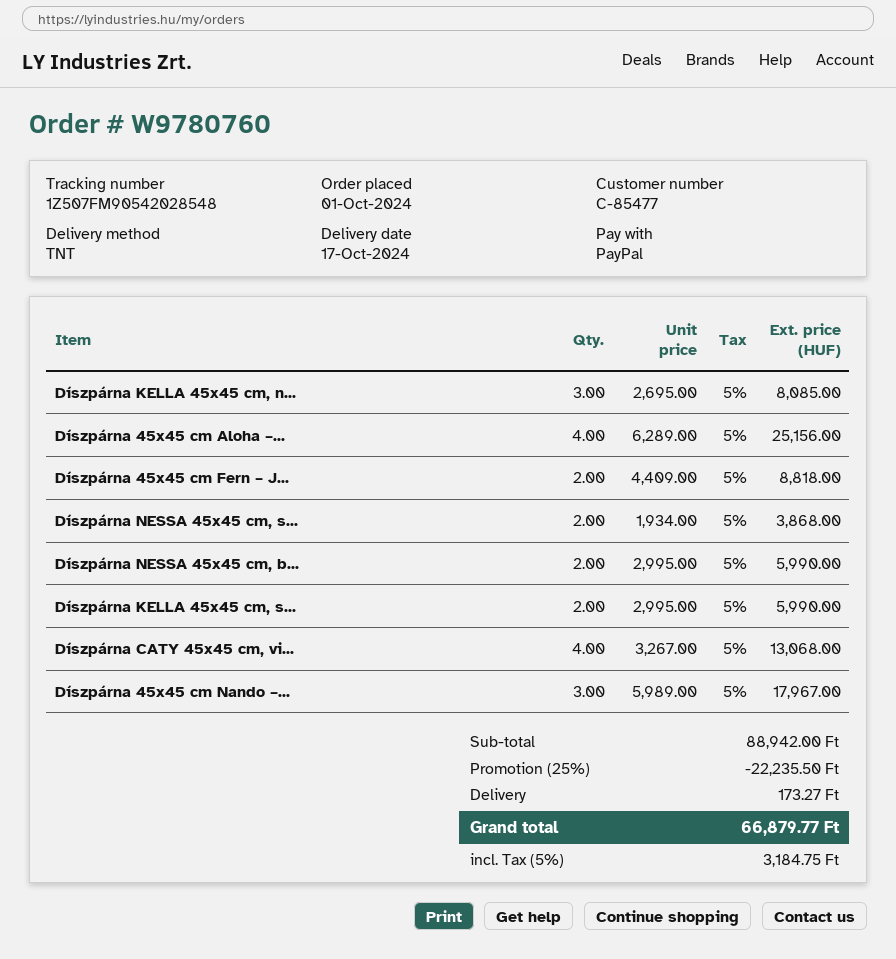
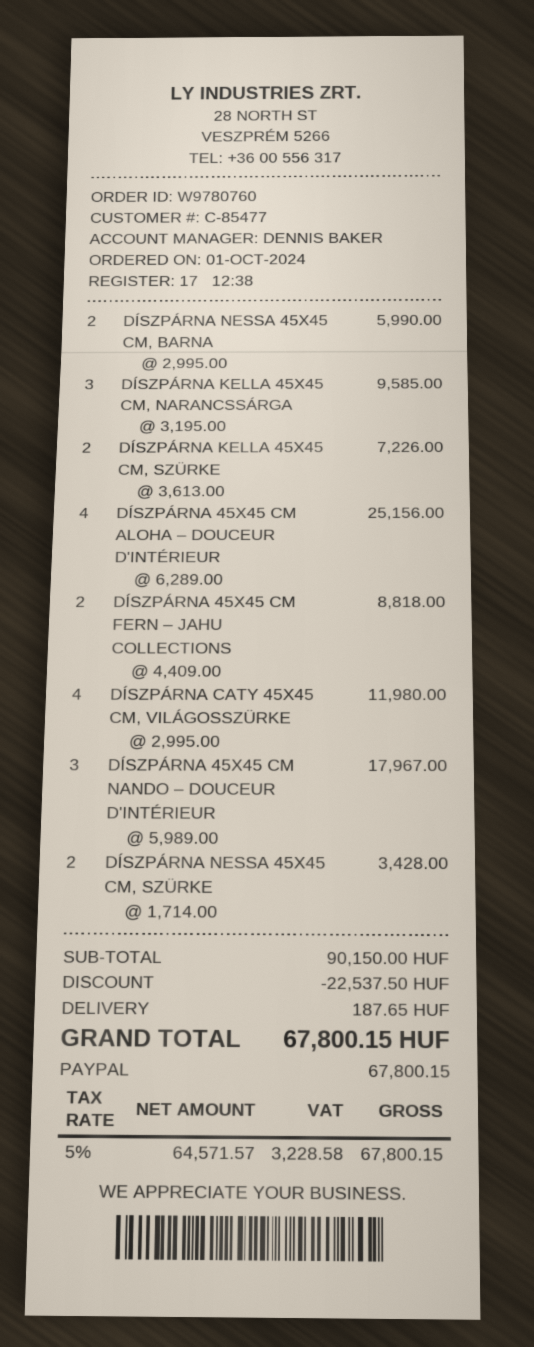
Díszpárna KELLA 45x45 cm, n...: 3 x 2695.00 = 8085.00 -> 3 x 3195.00 = 9585.00
Díszpárna NESSA 45x45 cm, s...: 2 x 1934.00 = 3868.00 -> 2 x 1714.00 = 3428.00
Díszpárna KELLA 45x45 cm, s...: 2 x 2995.00 = 5990.00 -> 2 x 3613.00 = 7226.00
Díszpárna CATY 45x45 cm, vi...: 4 x 3267.00 = 13068.00 -> 4 x 2995.00 = 11980.00
subtotal: 88942.00 -> 90150.00
discount: 22235.50 -> 22537.50
shipping: 173.27 -> 187.65
tax: 5% = 3184.75 -> 5% = 3228.58
total: 66879.77 -> 67800.15

